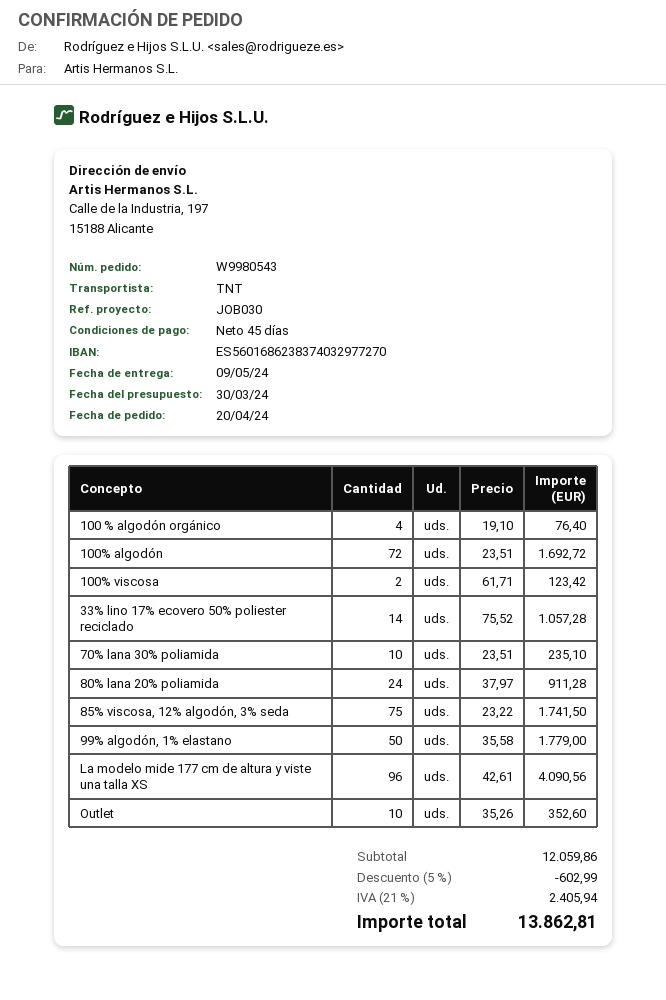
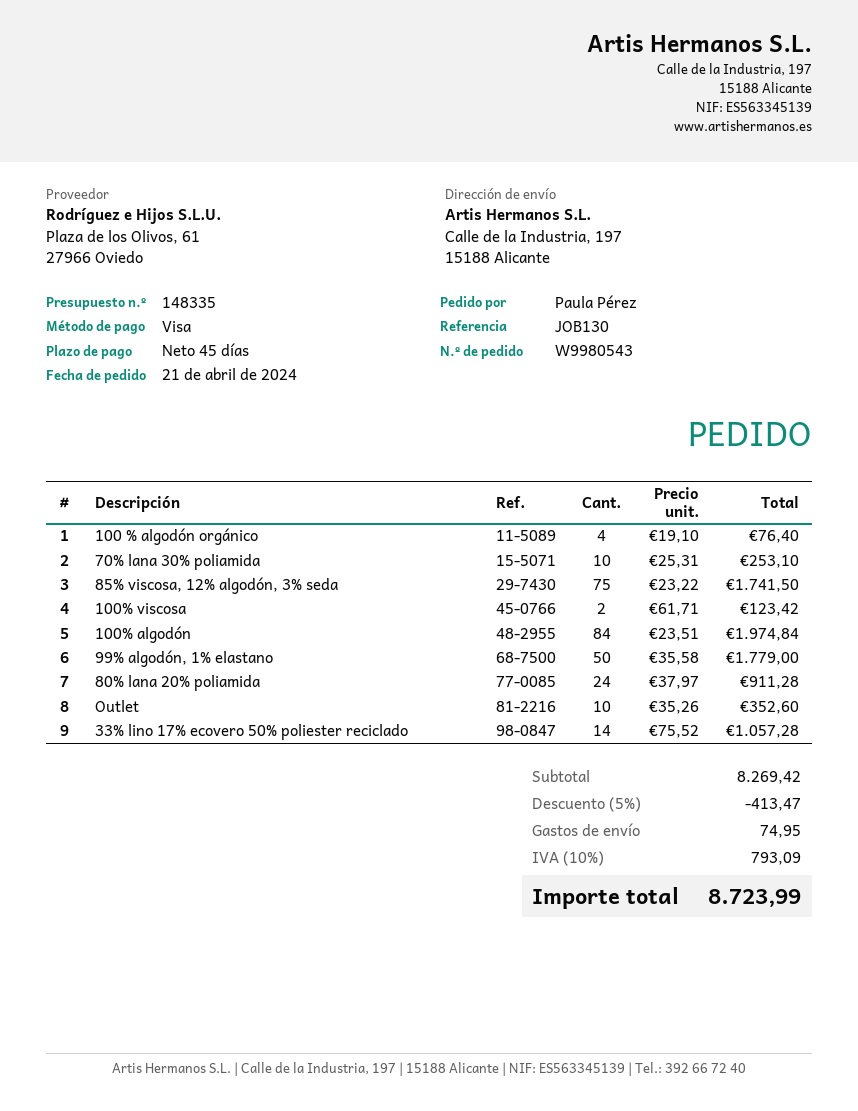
order date: 2024-04-20 -> 2024-04-21
reference: JOB030 -> JOB130
100% algodón: 72 x 23.51 = 1692.72 -> 84 x 23.51 = 1974.84
70% lana 30% poliamida: 10 x 23.51 = 235.10 -> 10 x 25.31 = 253.10
La modelo mide 177 cm de altura y viste una talla XS: 96 x 42.61 = 4090.56 -> none
subtotal: 12059.86 -> 8269.42
discount: 5% = 602.99 -> 5% = 413.47
shipping: none -> 74.95
tax: 21% = 2405.94 -> 10% = 793.09
total: 13862.81 -> 8723.99

